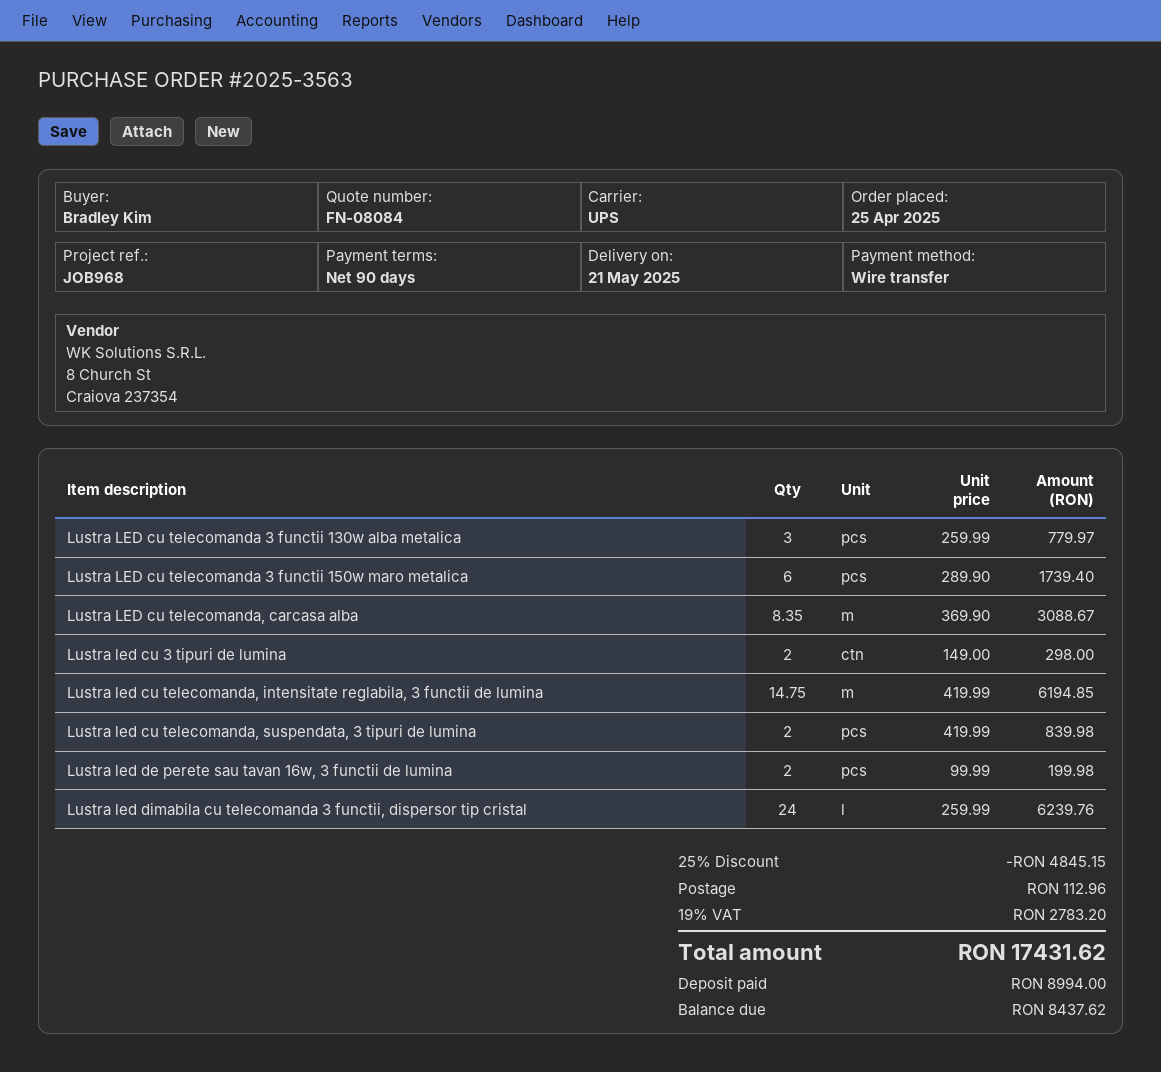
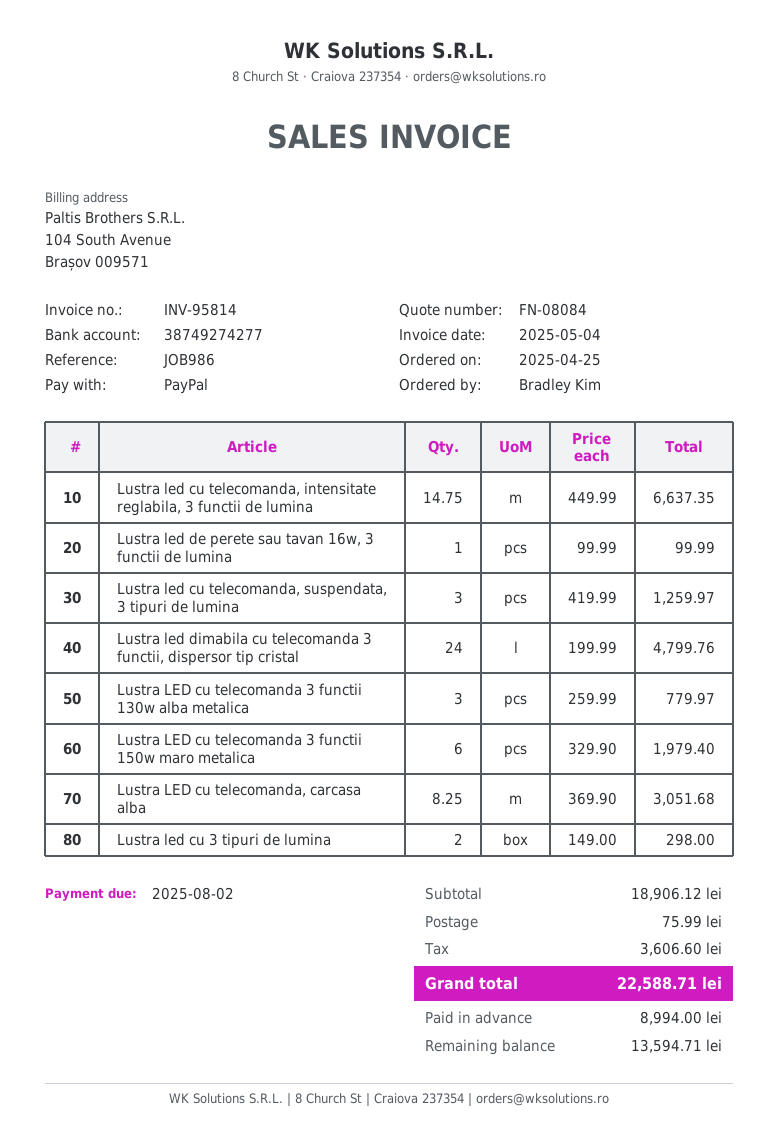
reference: JOB968 -> JOB986
payment method: bank transfer -> PayPal
Lustra LED cu telecomanda 3 functii 150w maro metalica: 6 x 289.90 = 1739.40 -> 6 x 329.90 = 1979.40
Lustra LED cu telecomanda, carcasa alba: 8.35 x 369.90 = 3088.67 -> 8.25 x 369.90 = 3051.68
Lustra led cu telecomanda, intensitate reglabila, 3 functii de lumina: 14.75 x 419.99 = 6194.85 -> 14.75 x 449.99 = 6637.35
Lustra led cu telecomanda, suspendata, 3 tipuri de lumina: 2 x 419.99 = 839.98 -> 3 x 419.99 = 1259.97
Lustra led de perete sau tavan 16w, 3 functii de lumina: 2 x 99.99 = 199.98 -> 1 x 99.99 = 99.99
Lustra led dimabila cu telecomanda 3 functii, dispersor tip cristal: 24 x 259.99 = 6239.76 -> 24 x 199.99 = 4799.76
discount: 25% = 4845.15 -> none
shipping: 112.96 -> 75.99
tax: 2783.20 -> 3606.60
total: 17431.62 -> 22588.71
balance: 8437.62 -> 13594.71

